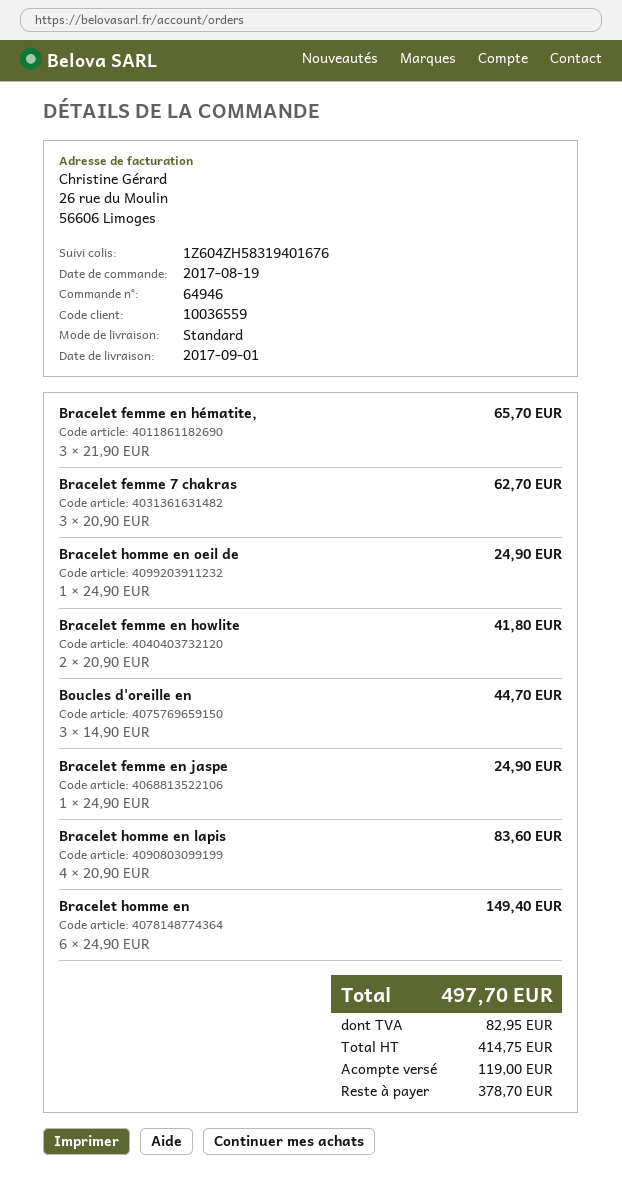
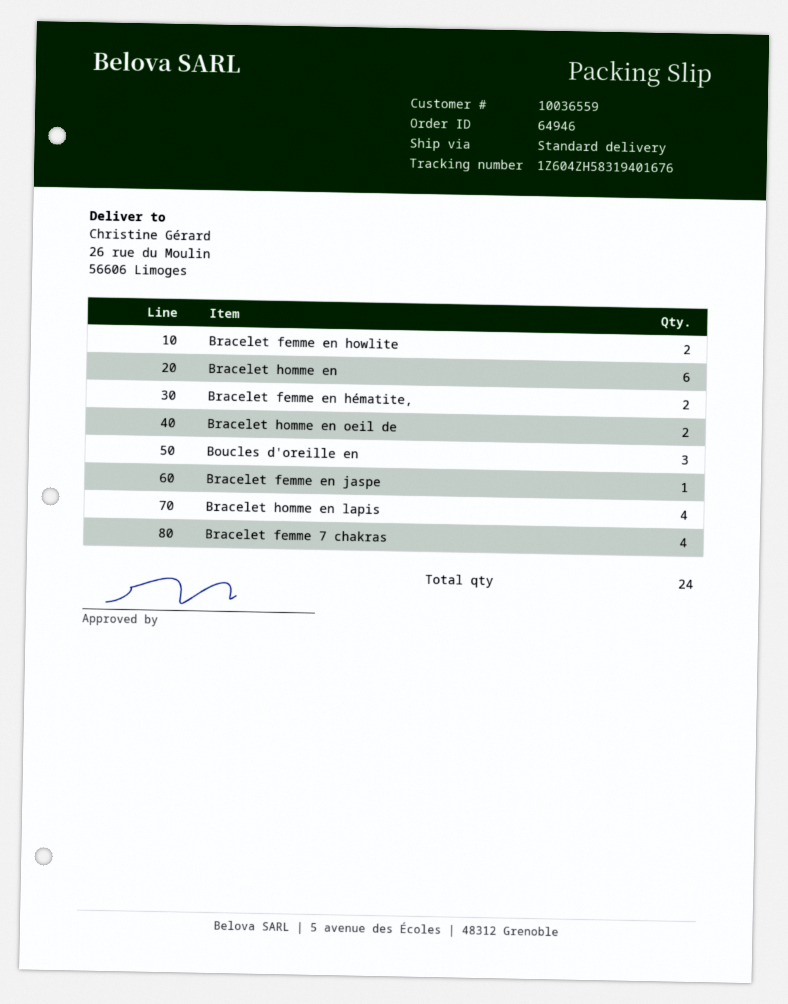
Bracelet femme en hématite,: 3 -> 2
Bracelet femme 7 chakras: 3 -> 4
Bracelet homme en oeil de: 1 -> 2

